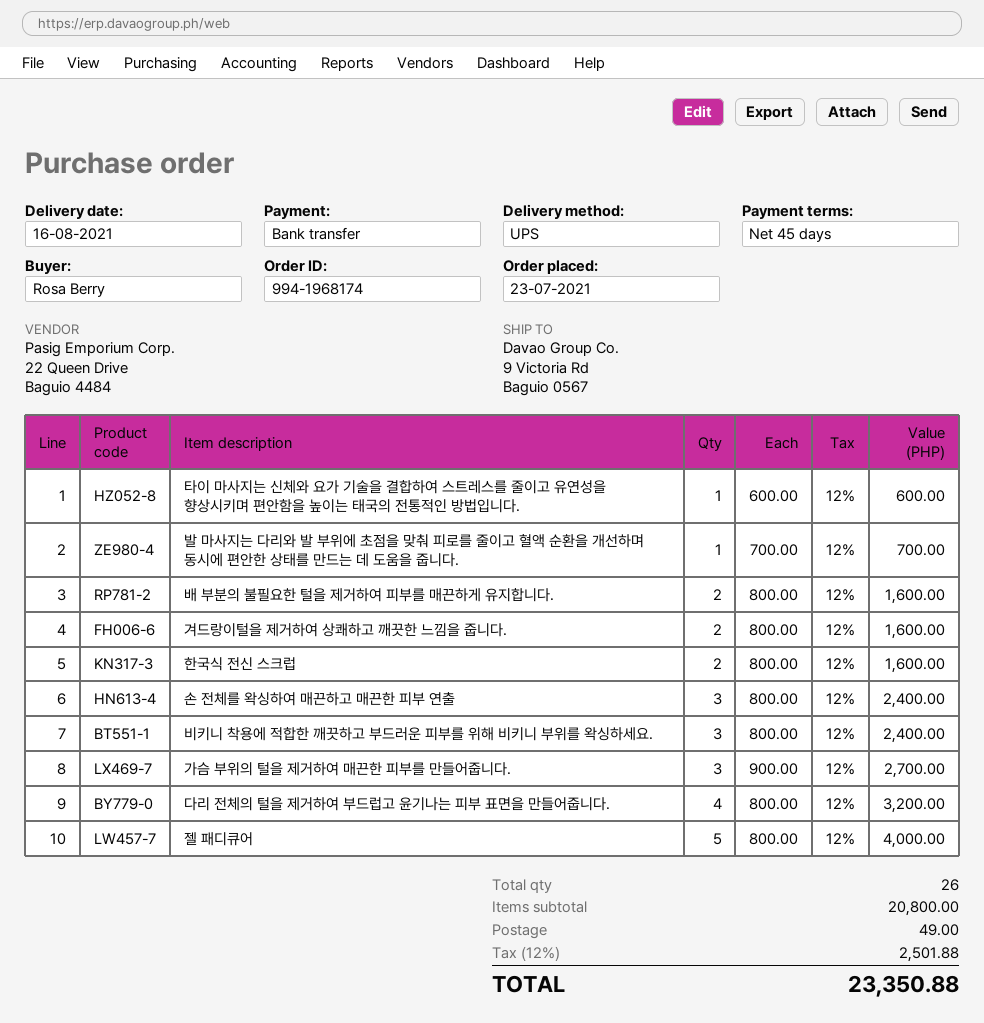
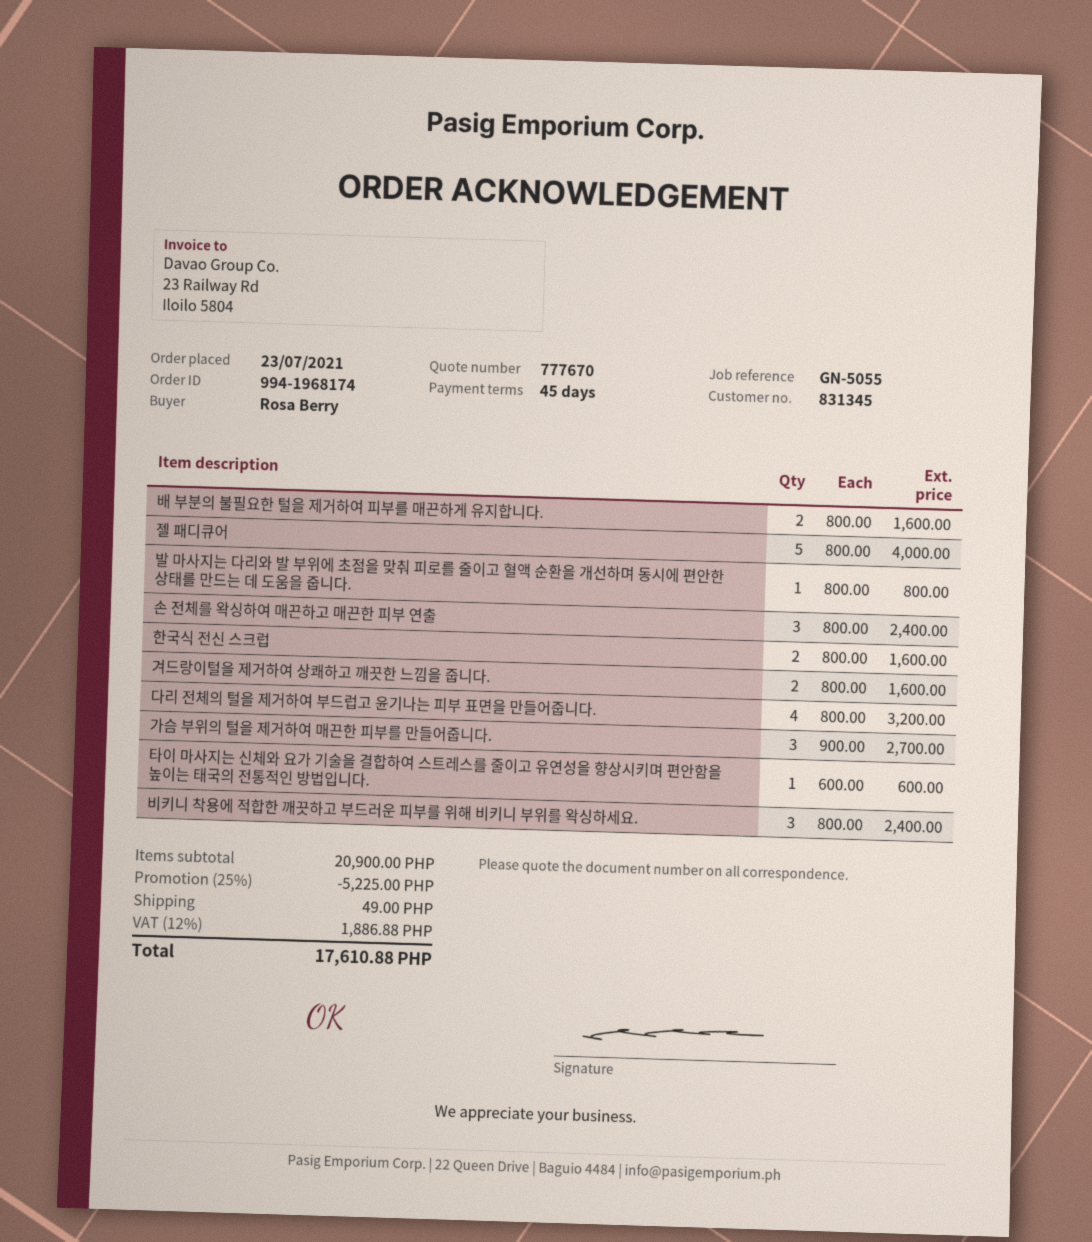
발 마사지는 다리와 발 부위에 초점을 맞춰 피로를 줄이고 혈액 순환을 개선하며 동시에 편안한 상태를 만드는 데 도움을 줍니다.: 1 x 700.00 = 700.00 -> 1 x 800.00 = 800.00
subtotal: 20800.00 -> 20900.00
discount: none -> 25% = 5225.00
tax: 12% = 2501.88 -> 12% = 1886.88
total: 23350.88 -> 17610.88

